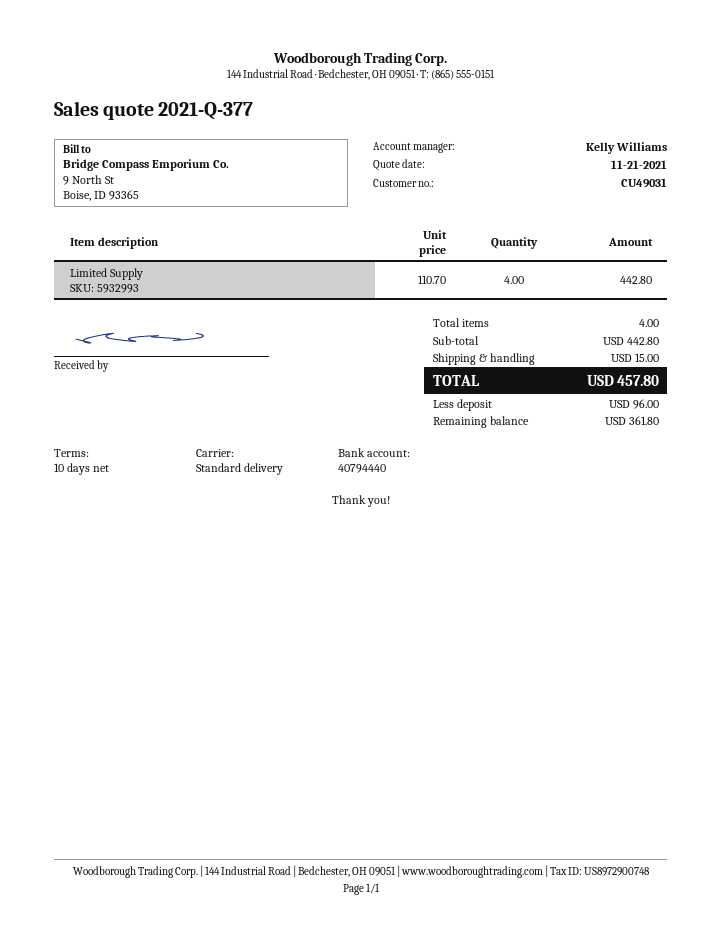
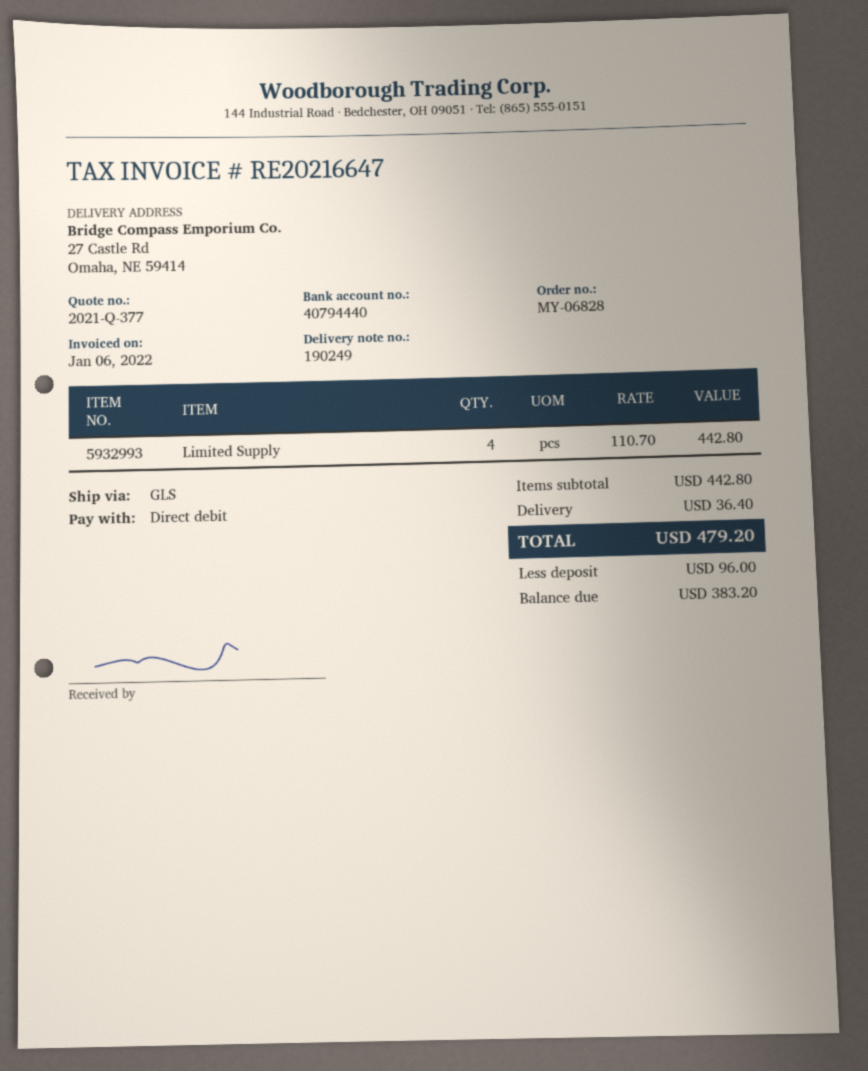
shipping method: standard -> GLS
shipping: 15.00 -> 36.40
total: 457.80 -> 479.20
balance: 361.80 -> 383.20

